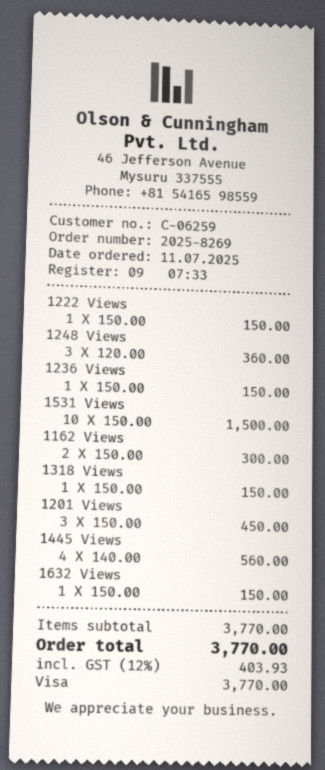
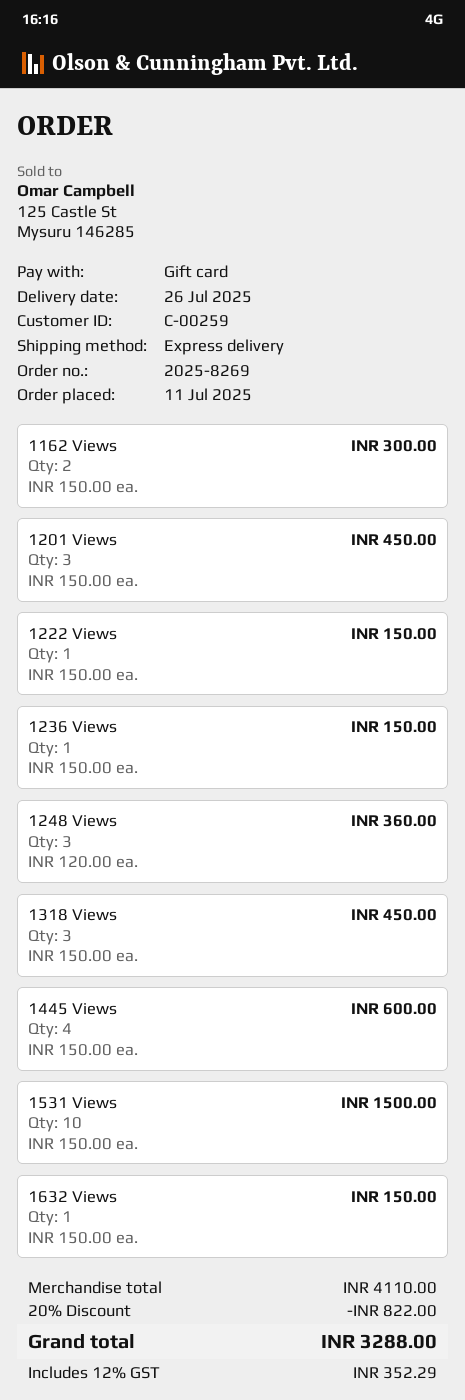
customer number: C-06259 -> C-00259
payment method: Visa -> gift card
1318 Views: 1 x 150.00 = 150.00 -> 3 x 150.00 = 450.00
1445 Views: 4 x 140.00 = 560.00 -> 4 x 150.00 = 600.00
subtotal: 3770.00 -> 4110.00
discount: none -> 20% = 822.00
tax: 12% = 403.93 -> 12% = 352.29
total: 3770.00 -> 3288.00

